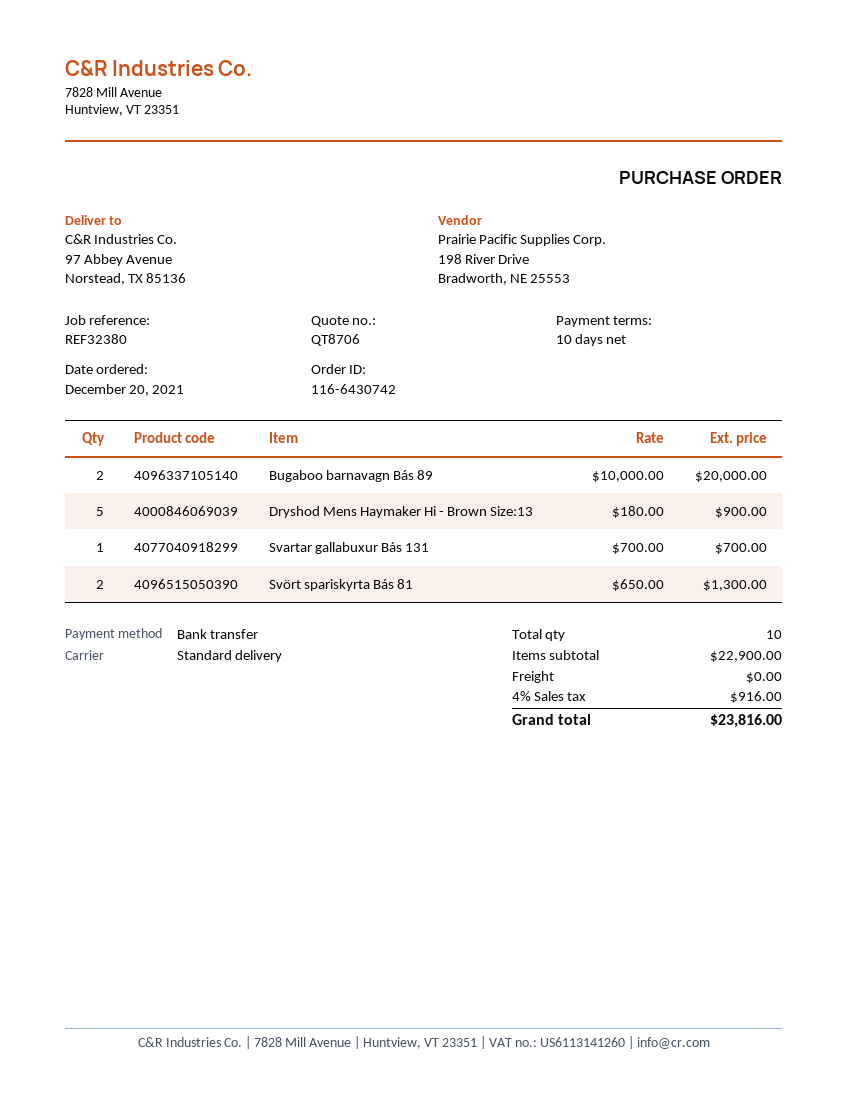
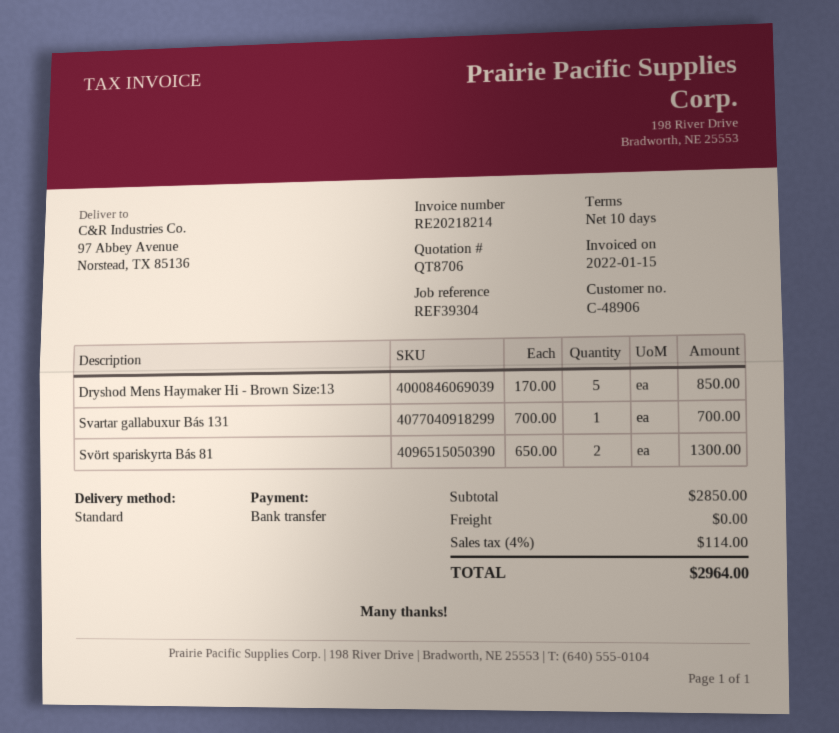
reference: REF32380 -> REF39304
Bugaboo barnavagn Bás 89: 2 x 10000.00 = 20000.00 -> none
Dryshod Mens Haymaker Hi - Brown Size:13: 5 x 180.00 = 900.00 -> 5 x 170.00 = 850.00
subtotal: 22900.00 -> 2850.00
tax: 4% = 916.00 -> 4% = 114.00
total: 23816.00 -> 2964.00

